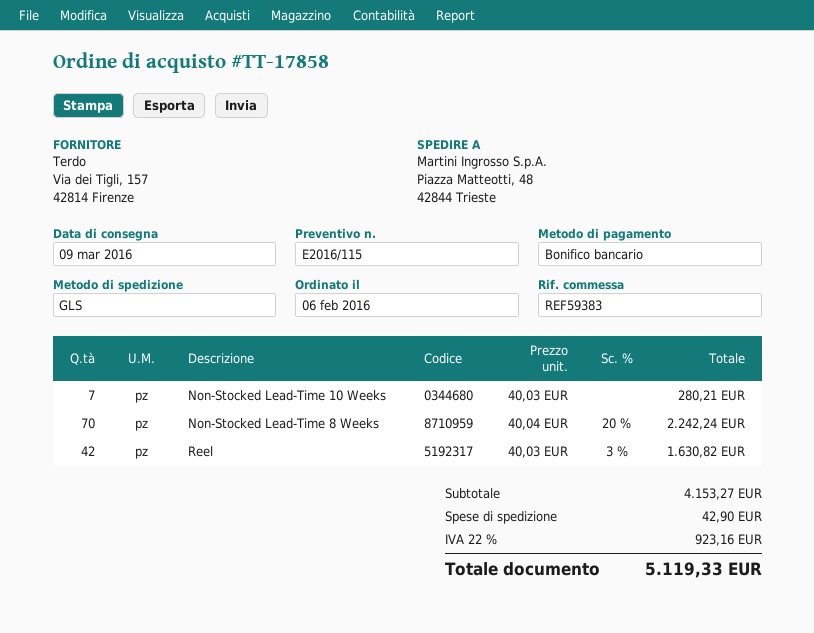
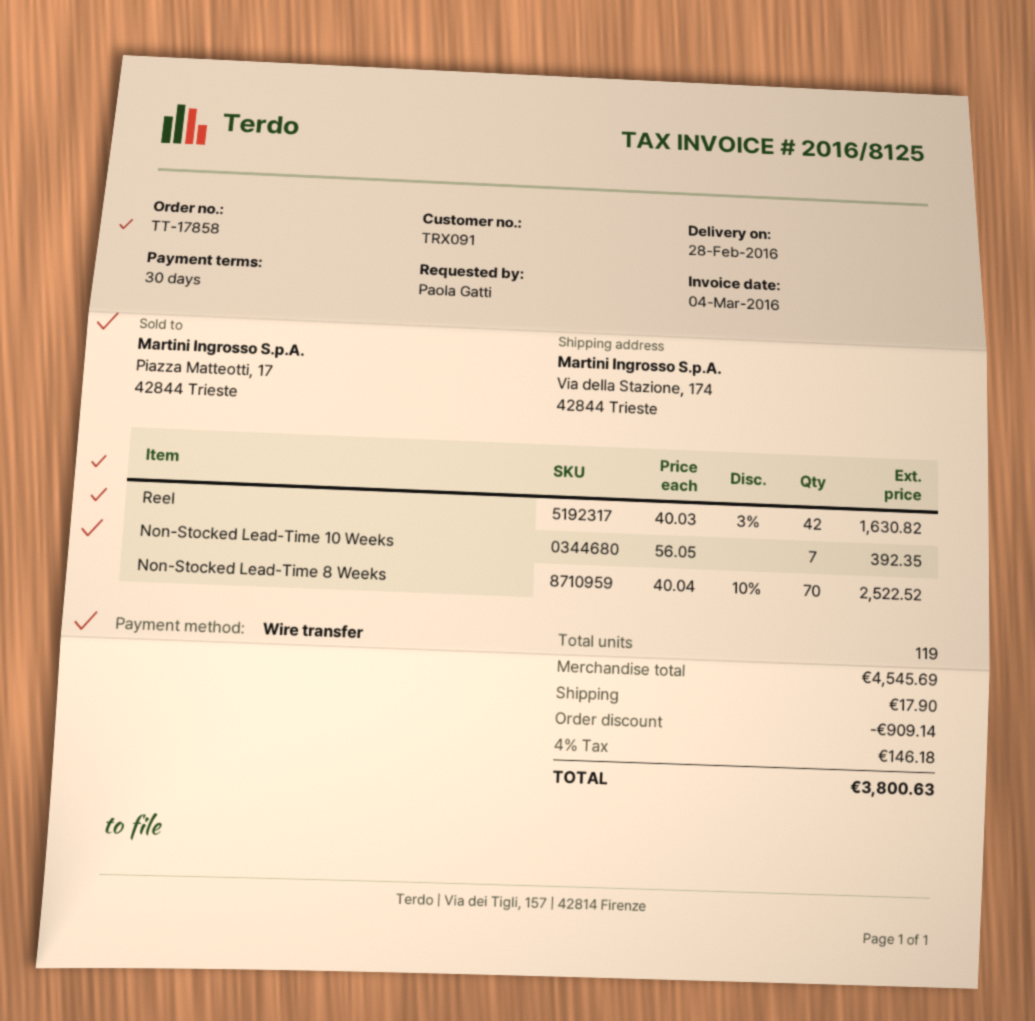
delivery date: 2016-03-09 -> 2016-02-28
ship to: Piazza Matteotti, 48, 42844 Trieste -> Via della Stazione, 174, 42844 Trieste
Non-Stocked Lead-Time 10 Weeks: 7 x 40.03 = 280.21 -> 7 x 56.05 = 392.35
Non-Stocked Lead-Time 8 Weeks: 70 x 40.04 - 20% = 2242.24 -> 70 x 40.04 - 10% = 2522.52
subtotal: 4153.27 -> 4545.69
discount: none -> 909.14
shipping: 42.90 -> 17.90
tax: 22% = 923.16 -> 4% = 146.18
total: 5119.33 -> 3800.63

